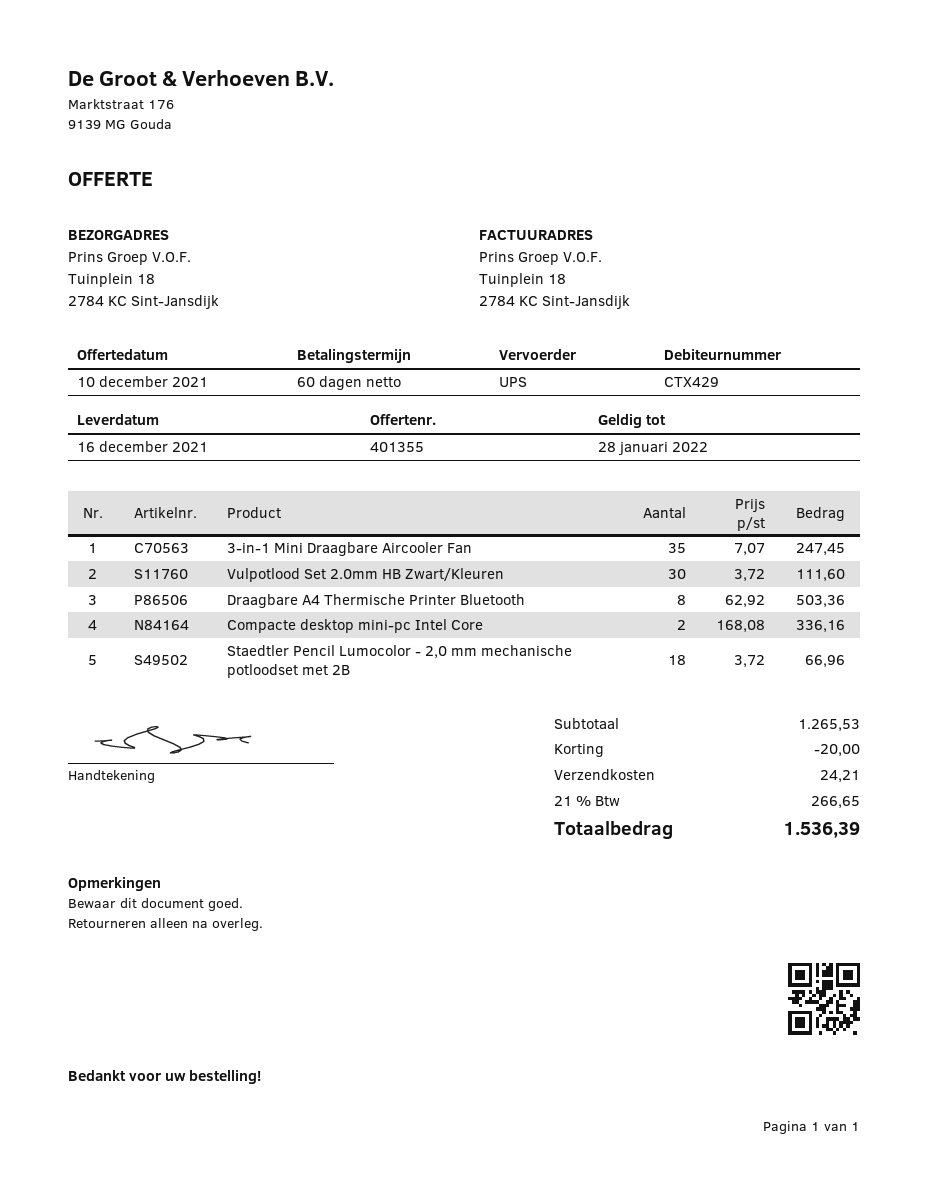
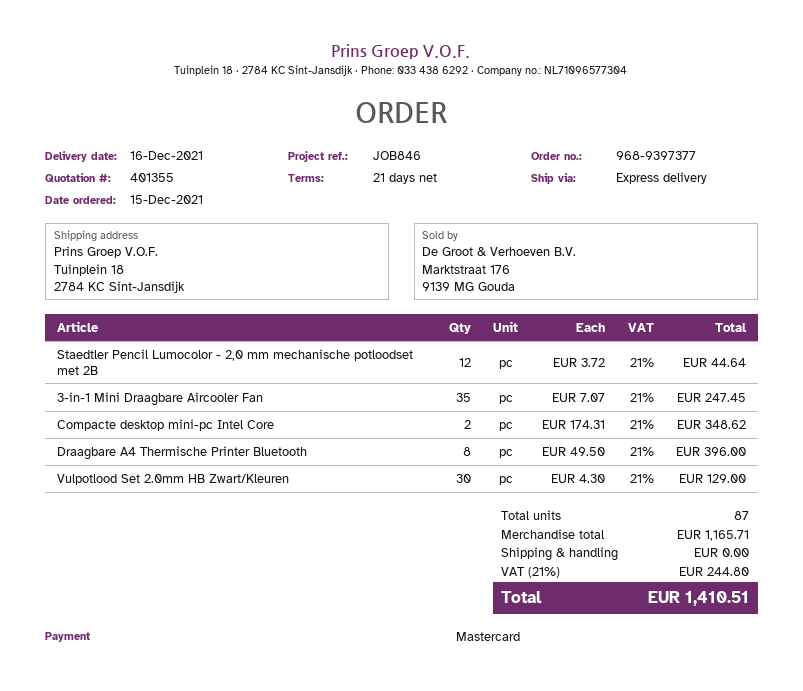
payment terms: 60 days -> 21 days
shipping method: UPS -> express
Vulpotlood Set 2.0mm HB Zwart/Kleuren: 30 x 3.72 = 111.60 -> 30 x 4.30 = 129.00
Draagbare A4 Thermische Printer Bluetooth: 8 x 62.92 = 503.36 -> 8 x 49.50 = 396.00
Compacte desktop mini-pc Intel Core: 2 x 168.08 = 336.16 -> 2 x 174.31 = 348.62
Staedtler Pencil Lumocolor - 2,0 mm mechanische potloodset met 2B: 18 x 3.72 = 66.96 -> 12 x 3.72 = 44.64
subtotal: 1265.53 -> 1165.71
discount: 20.00 -> none
shipping: 24.21 -> 0.00
tax: 21% = 266.65 -> 21% = 244.80
total: 1536.39 -> 1410.51

